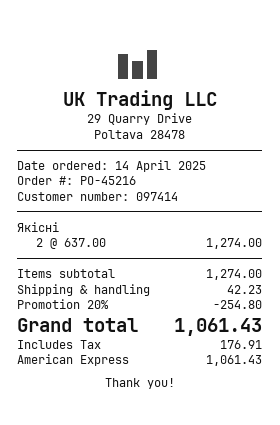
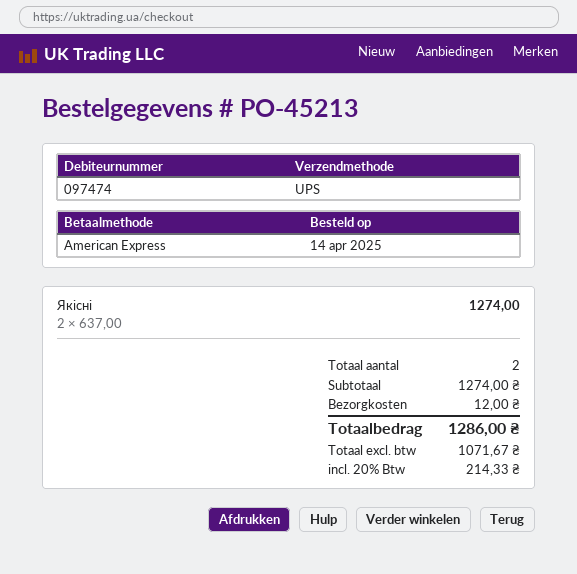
order number: PO-45216 -> PO-45213
customer number: 097414 -> 097474
discount: 20% = 254.80 -> none
shipping: 42.23 -> 12.00
tax: 176.91 -> 214.33
total: 1061.43 -> 1286.00

